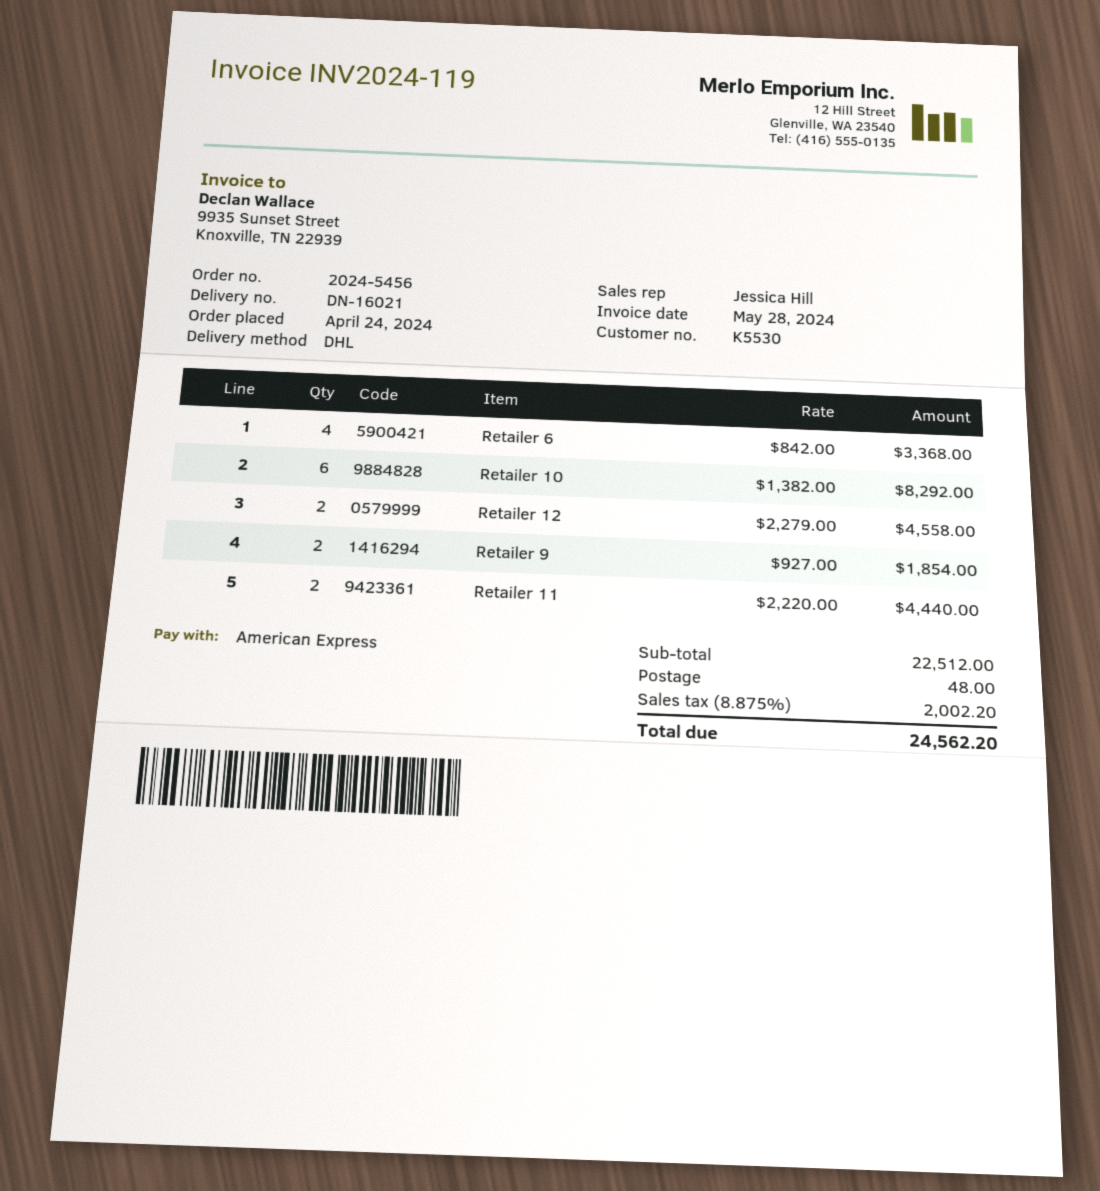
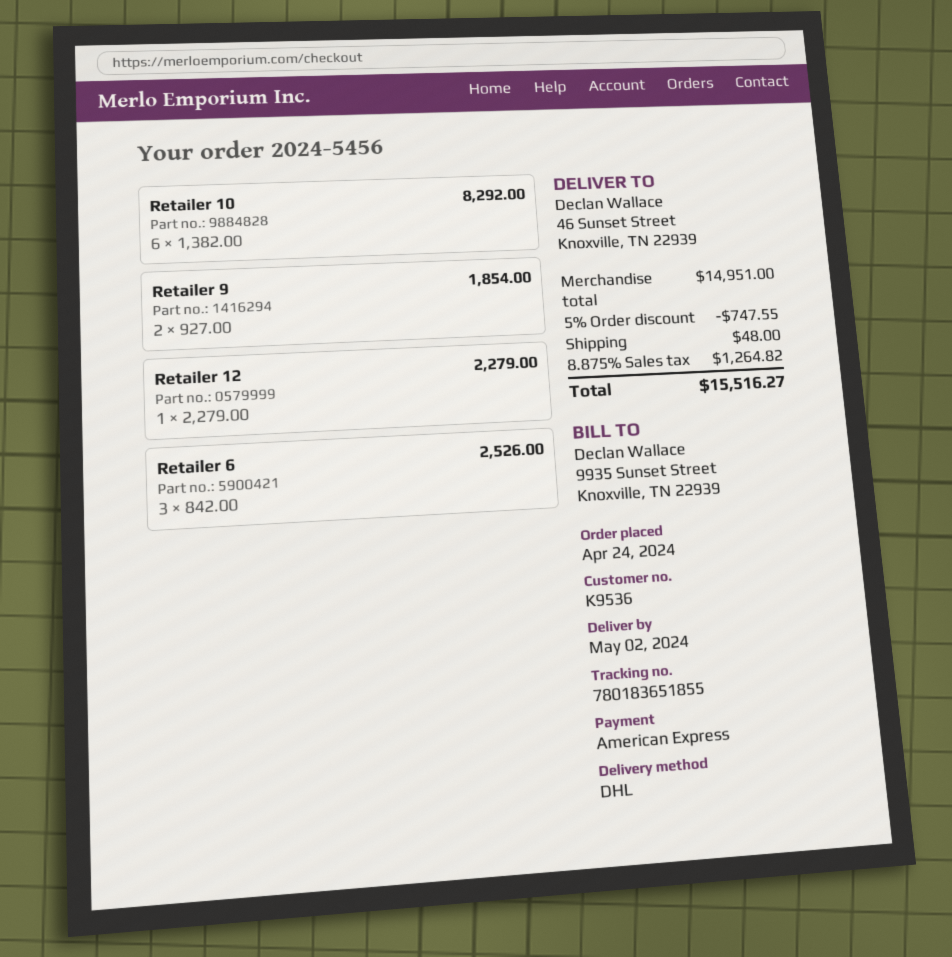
customer number: K5530 -> K9536
Retailer 6: 4 x 842.00 = 3368.00 -> 3 x 842.00 = 2526.00
Retailer 12: 2 x 2279.00 = 4558.00 -> 1 x 2279.00 = 2279.00
Retailer 11: 2 x 2220.00 = 4440.00 -> none
subtotal: 22512.00 -> 14951.00
discount: none -> 5% = 747.55
tax: 8.875% = 2002.20 -> 8.875% = 1264.82
total: 24562.20 -> 15516.27

